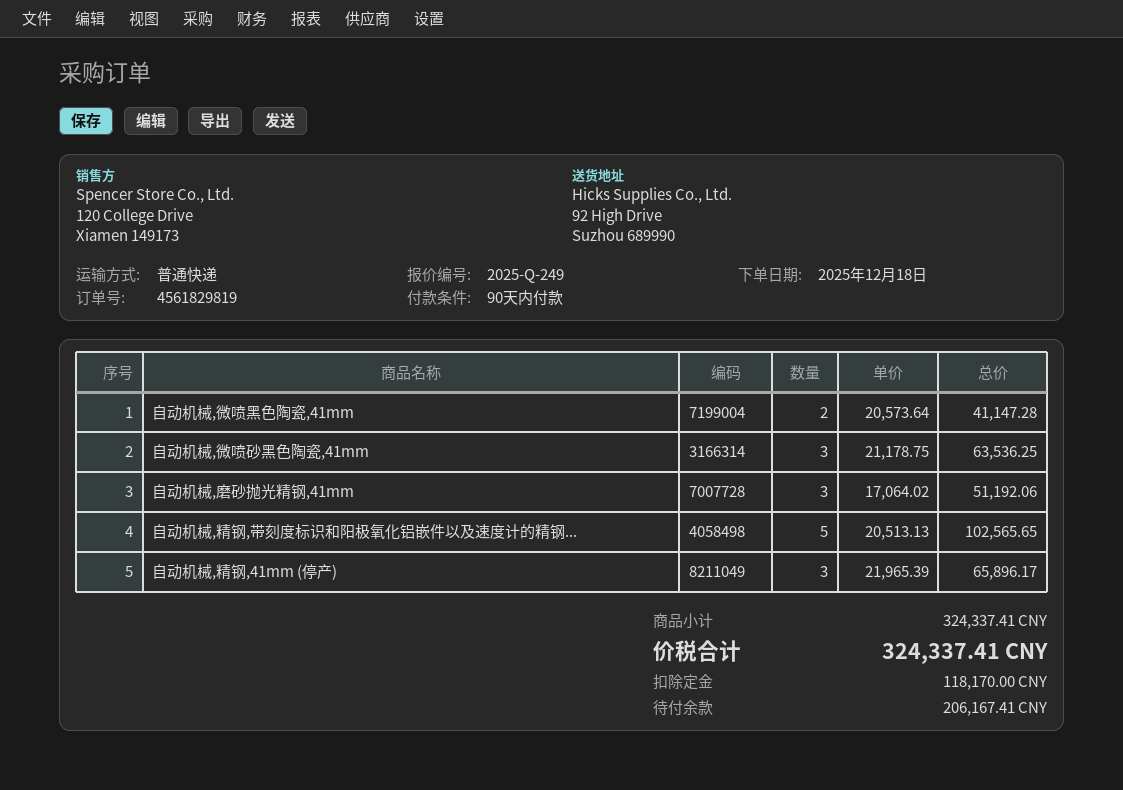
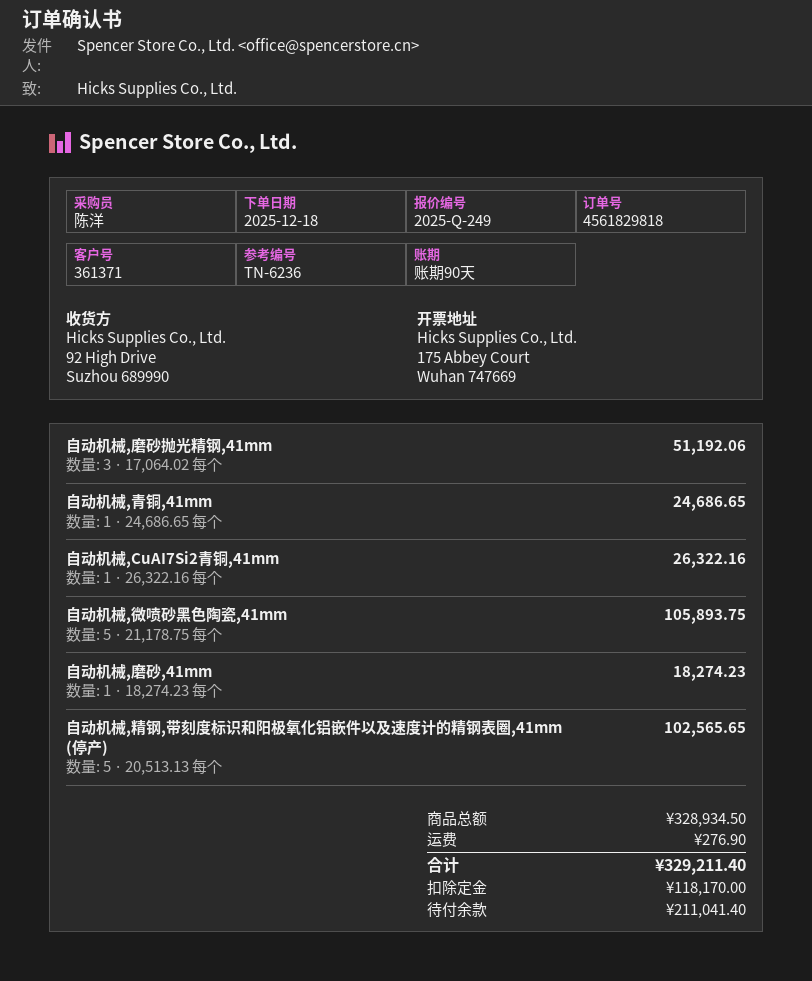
order number: 4561829819 -> 4561829818
自动机械,微喷黑色陶瓷,41mm: 2 x 20573.64 = 41147.28 -> none
自动机械,微喷砂黑色陶瓷,41mm: 3 x 21178.75 = 63536.25 -> 5 x 21178.75 = 105893.75
自动机械,精钢,41mm (停产): 3 x 21965.39 = 65896.17 -> none
自动机械,青铜,41mm: none -> 1 x 24686.65 = 24686.65
自动机械,CuAI7Si2青铜,41mm: none -> 1 x 26322.16 = 26322.16
自动机械,磨砂,41mm: none -> 1 x 18274.23 = 18274.23
subtotal: 324337.41 -> 328934.50
shipping: none -> 276.90
total: 324337.41 -> 329211.40
balance: 206167.41 -> 211041.40

